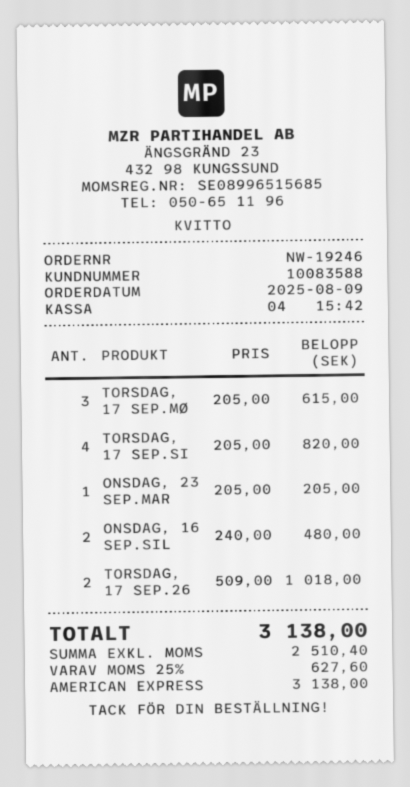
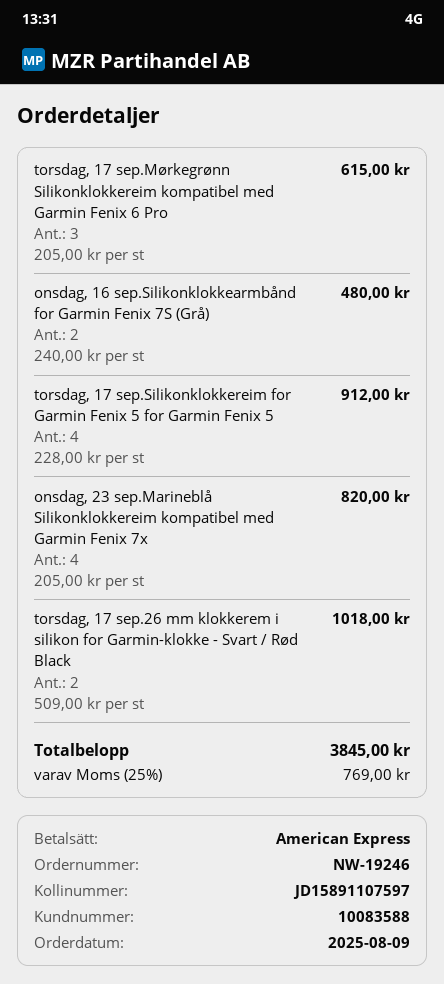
TORSDAG, 17 SEP.SI: 4 x 205.00 = 820.00 -> 4 x 228.00 = 912.00
ONSDAG, 23 SEP.MAR: 1 x 205.00 = 205.00 -> 4 x 205.00 = 820.00
tax: 25% = 627.60 -> 25% = 769.00
total: 3138.00 -> 3845.00

